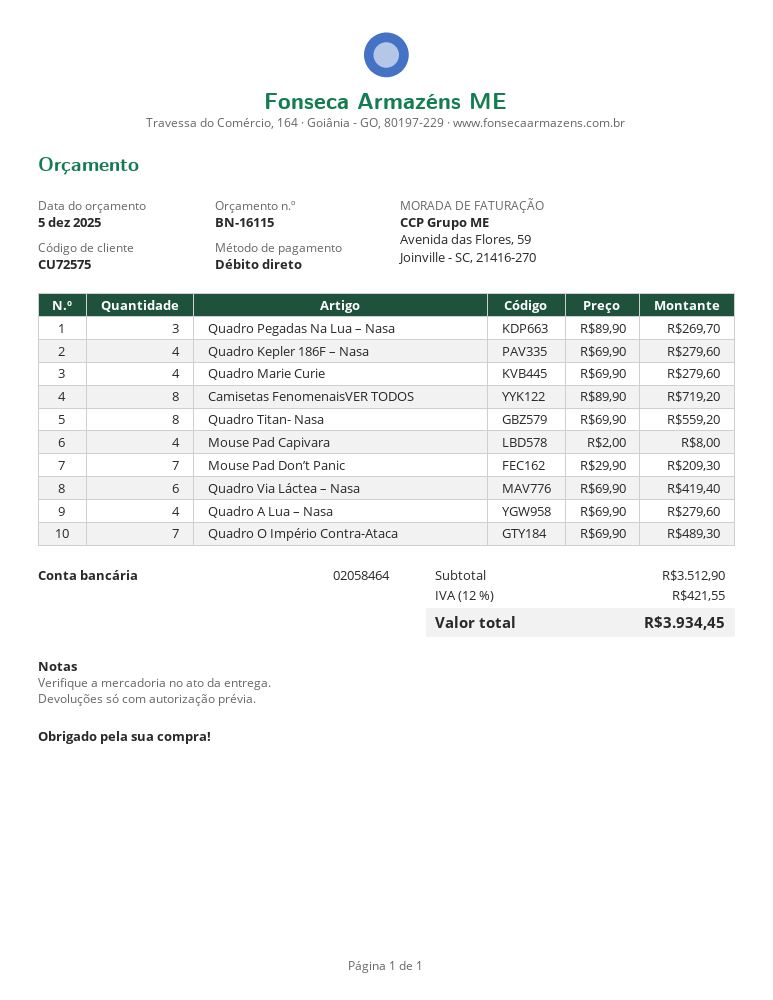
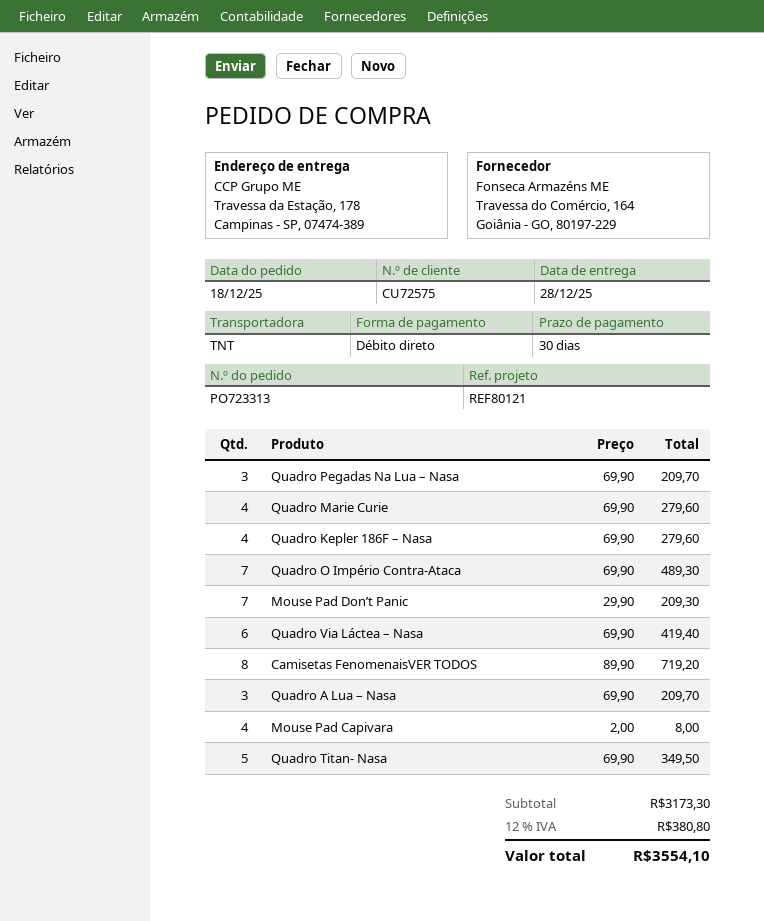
Quadro Pegadas Na Lua – Nasa: 3 x 89.90 = 269.70 -> 3 x 69.90 = 209.70
Quadro Titan- Nasa: 8 x 69.90 = 559.20 -> 5 x 69.90 = 349.50
Quadro A Lua – Nasa: 4 x 69.90 = 279.60 -> 3 x 69.90 = 209.70
subtotal: 3512.90 -> 3173.30
tax: 12% = 421.55 -> 12% = 380.80
total: 3934.45 -> 3554.10

